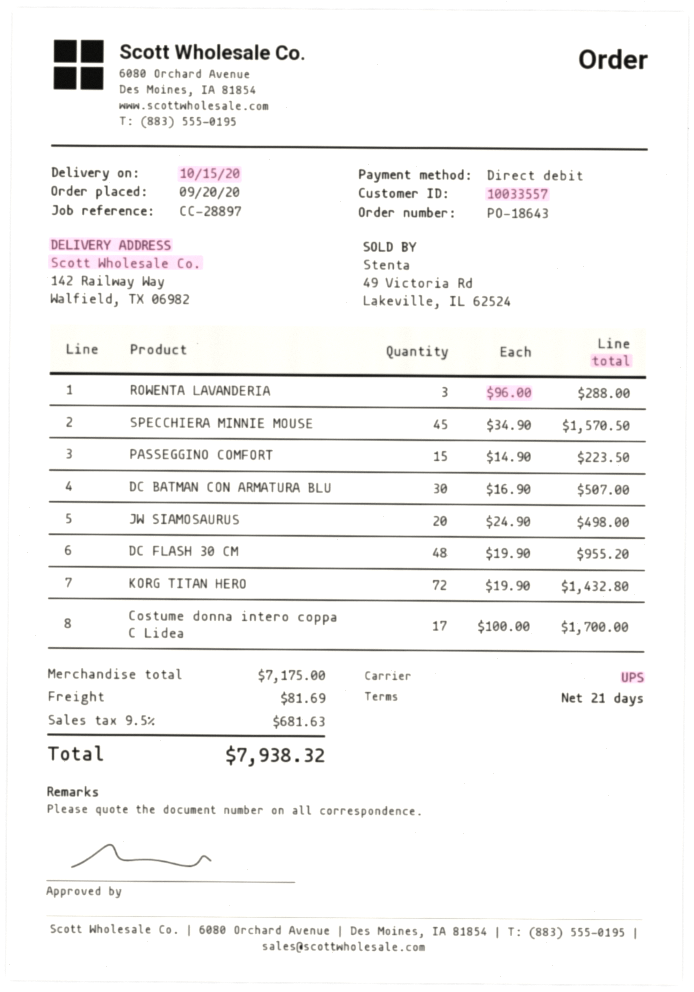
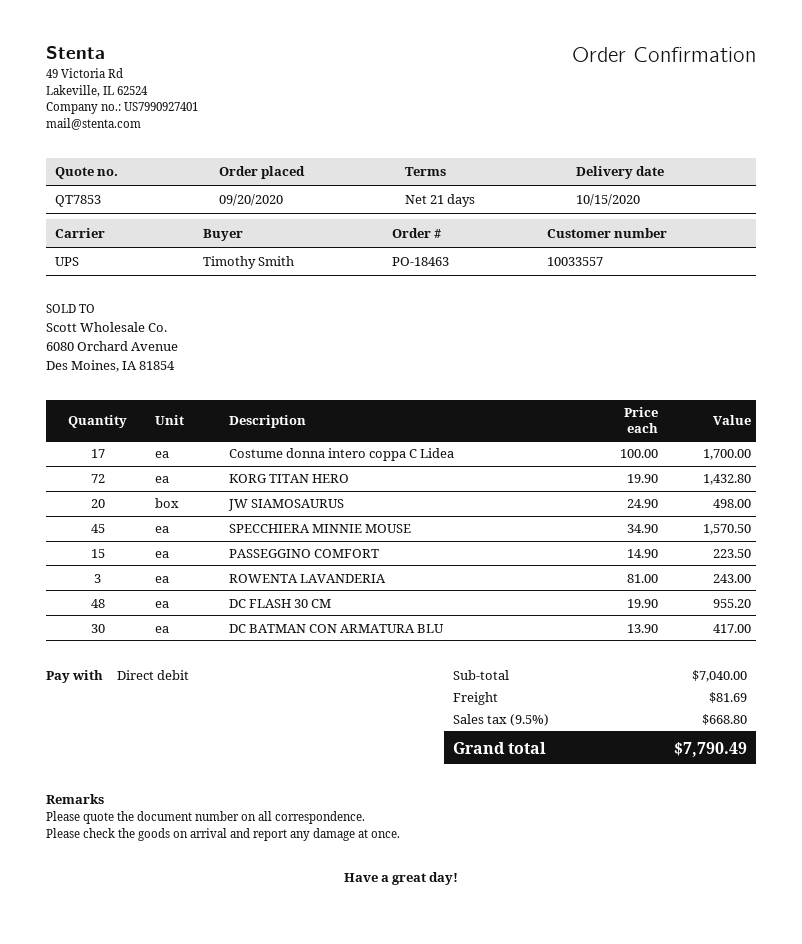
order number: PO-18643 -> PO-18463
ROWENTA LAVANDERIA: 3 x 96.00 = 288.00 -> 3 x 81.00 = 243.00
DC BATMAN CON ARMATURA BLU: 30 x 16.90 = 507.00 -> 30 x 13.90 = 417.00
subtotal: 7175.00 -> 7040.00
tax: 9.5% = 681.63 -> 9.5% = 668.80
total: 7938.32 -> 7790.49

